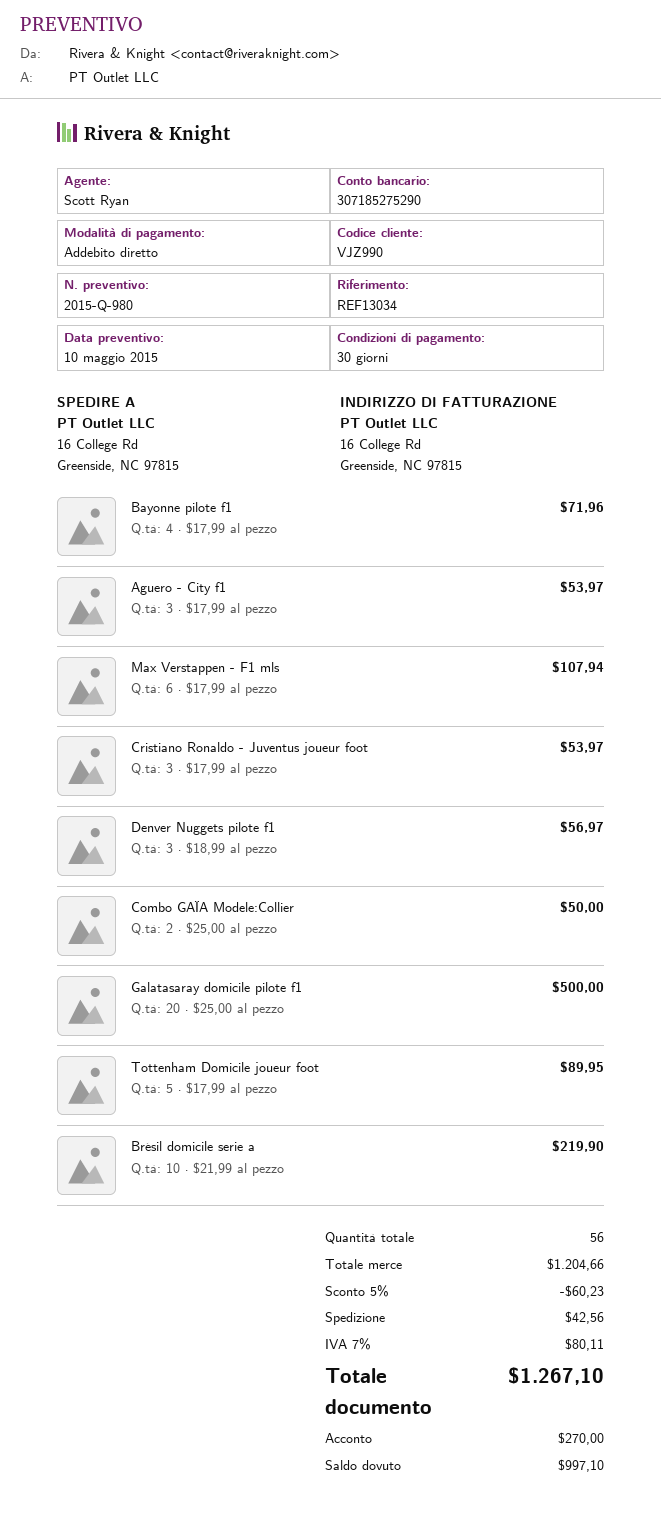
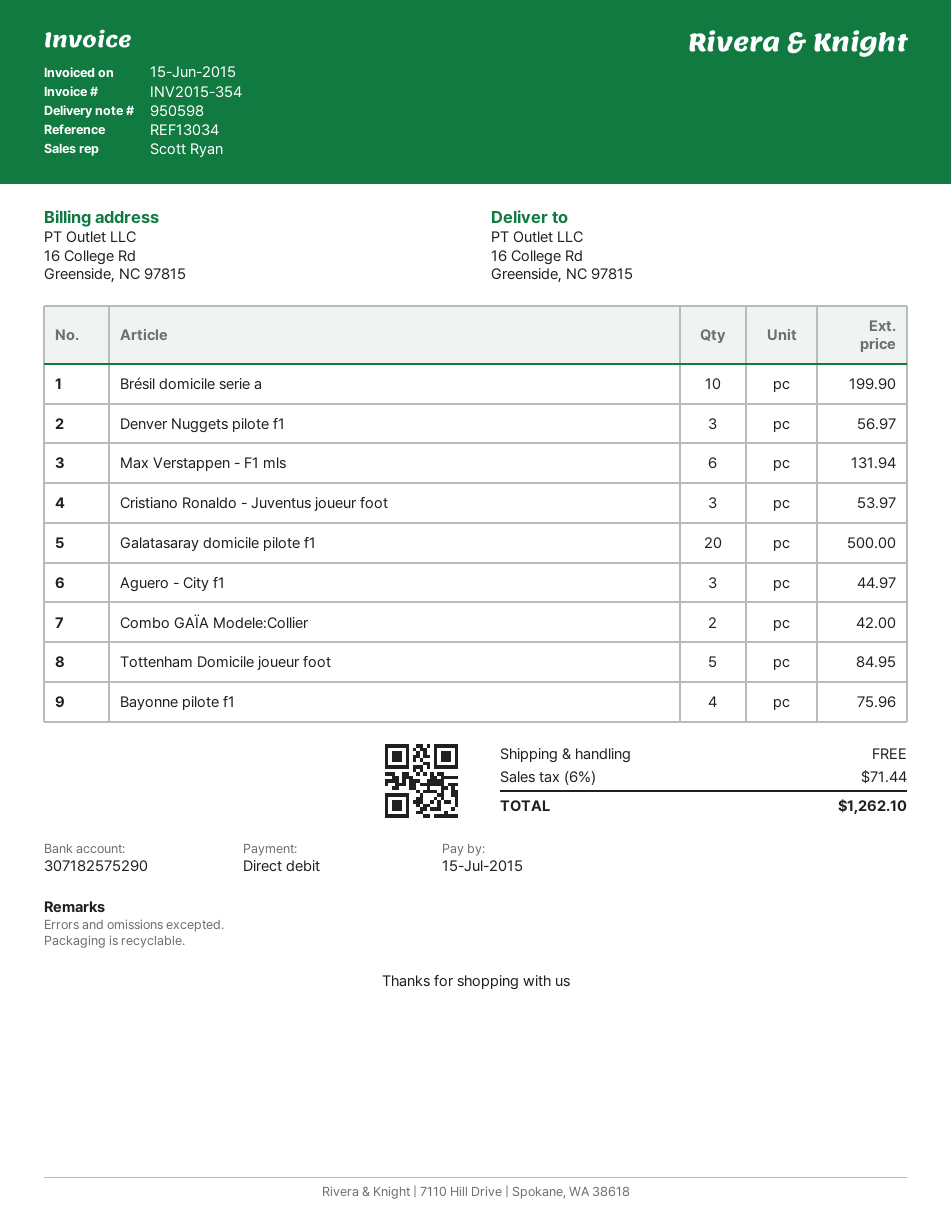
bank account: 307185275290 -> 307182575290
Bayonne pilote f1: 4 for 71.96 -> 4 for 75.96
Aguero - City f1: 3 for 53.97 -> 3 for 44.97
Max Verstappen - F1 mls: 6 for 107.94 -> 6 for 131.94
Combo GAÏA Modele:Collier: 2 for 50.00 -> 2 for 42.00
Tottenham Domicile joueur foot: 5 for 89.95 -> 5 for 84.95
Brésil domicile serie a: 10 for 219.90 -> 10 for 199.90
discount: 5% = 60.23 -> none
shipping: 42.56 -> 0.00
tax: 7% = 80.11 -> 6% = 71.44
total: 1267.10 -> 1262.10

